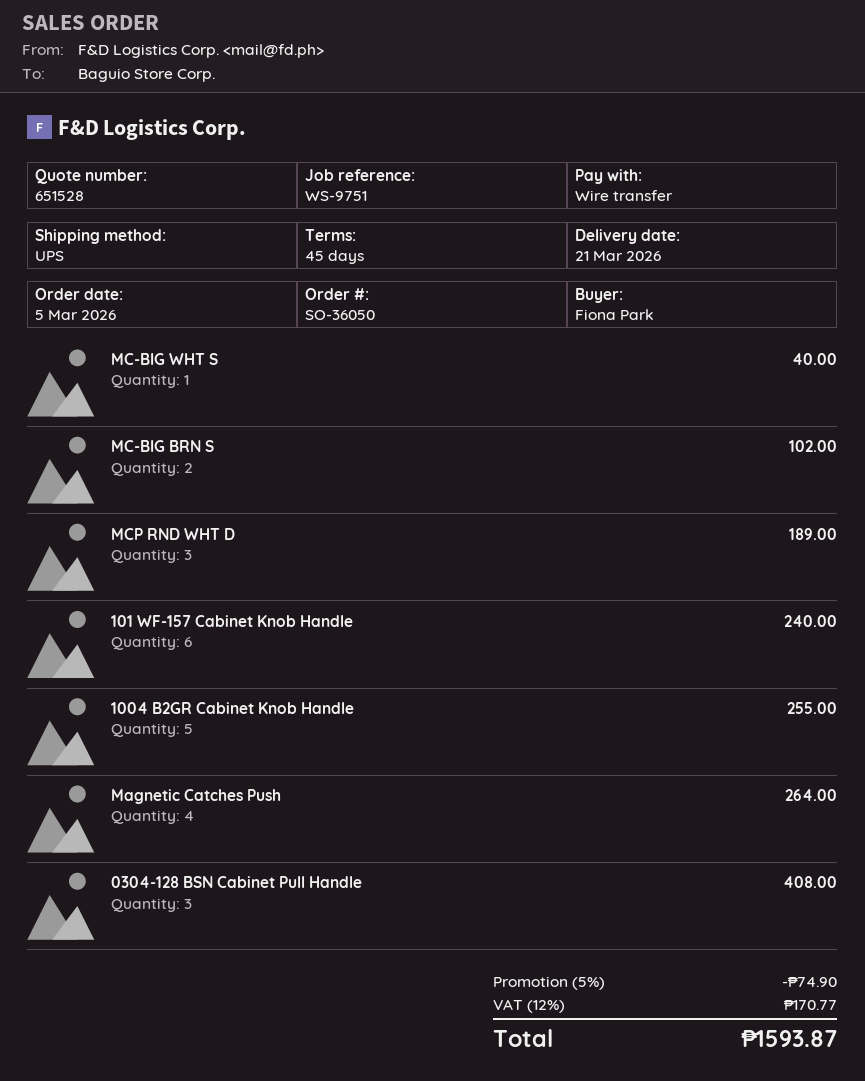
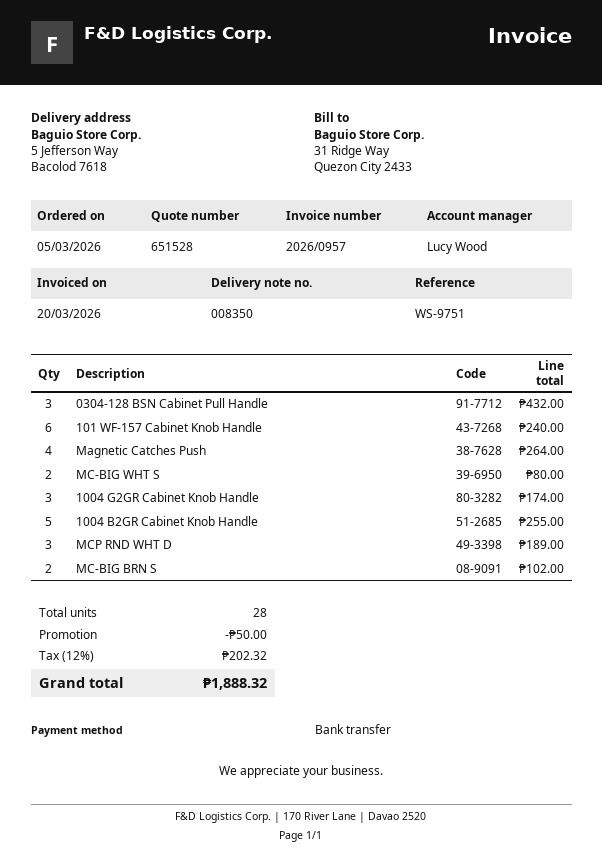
MC-BIG WHT S: 1 for 40.00 -> 2 for 80.00
0304-128 BSN Cabinet Pull Handle: 3 for 408.00 -> 3 for 432.00
1004 G2GR Cabinet Knob Handle: none -> 3 for 174.00
discount: 74.90 -> 50.00
tax: 12% = 170.77 -> 12% = 202.32
total: 1593.87 -> 1888.32

